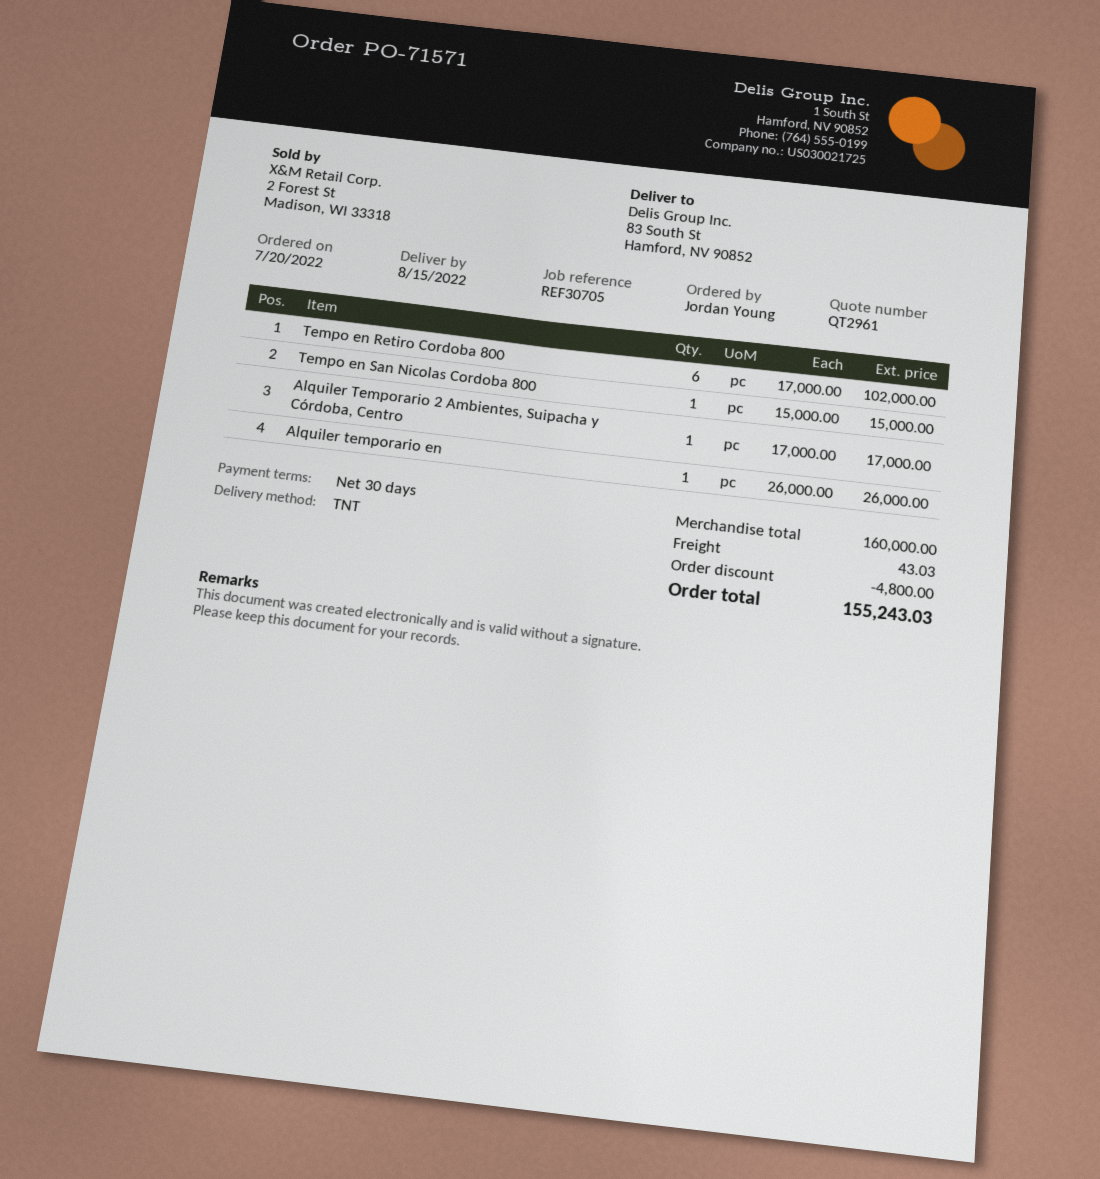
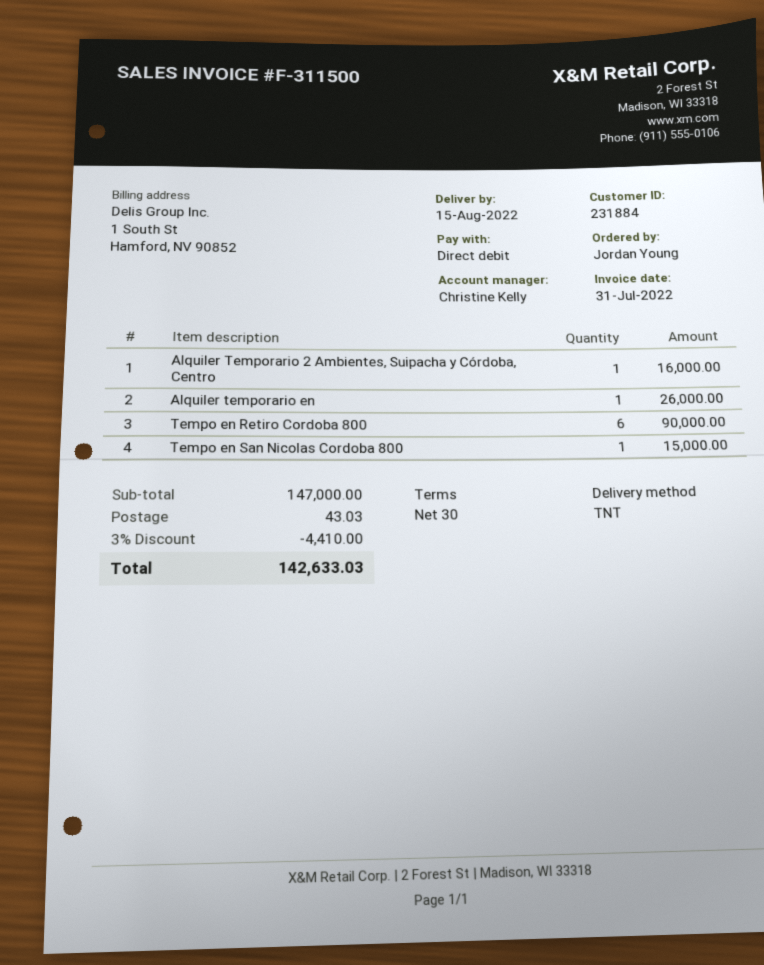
Tempo en Retiro Cordoba 800: 6 for 102000.00 -> 6 for 90000.00
Alquiler Temporario 2 Ambientes, Suipacha y Córdoba, Centro: 1 for 17000.00 -> 1 for 16000.00
subtotal: 160000.00 -> 147000.00
discount: 4800.00 -> 4410.00
total: 155243.03 -> 142633.03

